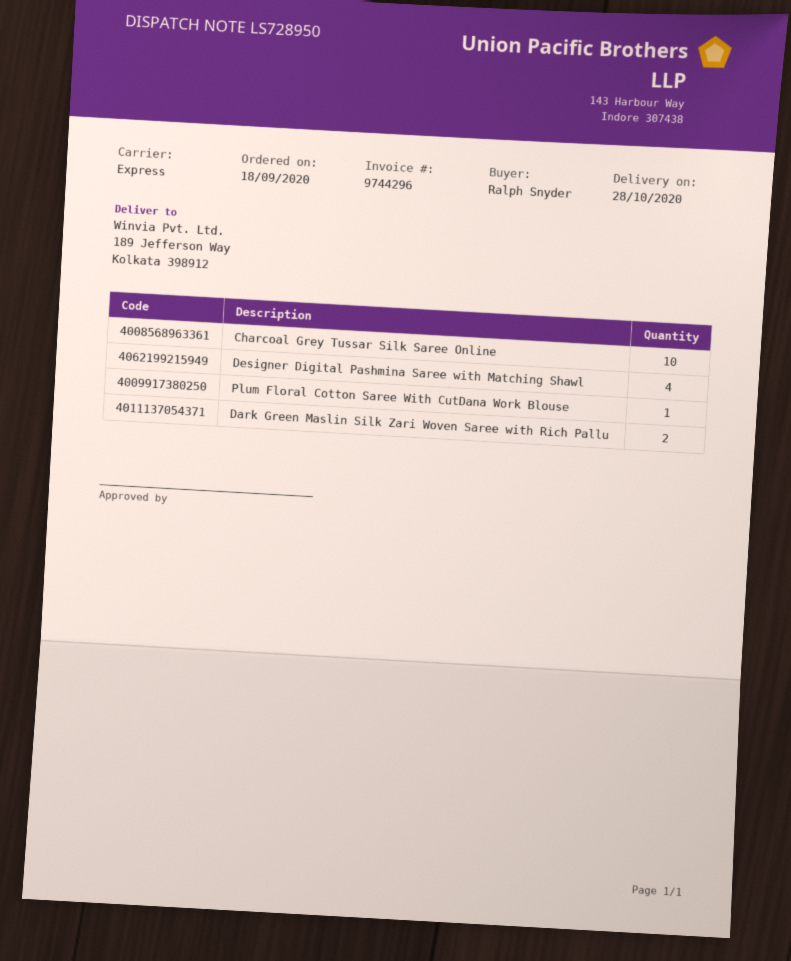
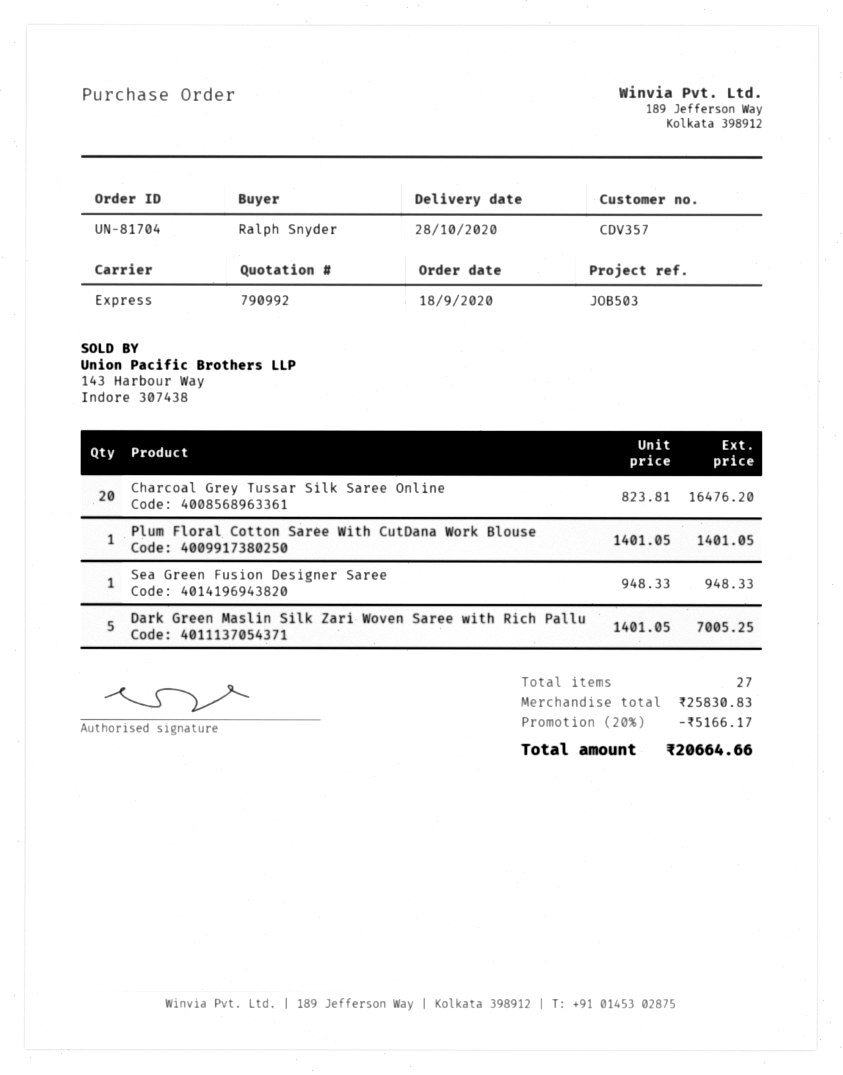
Charcoal Grey Tussar Silk Saree Online: 10 -> 20
Designer Digital Pashmina Saree with Matching Shawl: 4 -> none
Dark Green Maslin Silk Zari Woven Saree with Rich Pallu: 2 -> 5
Sea Green Fusion Designer Saree: none -> 1

